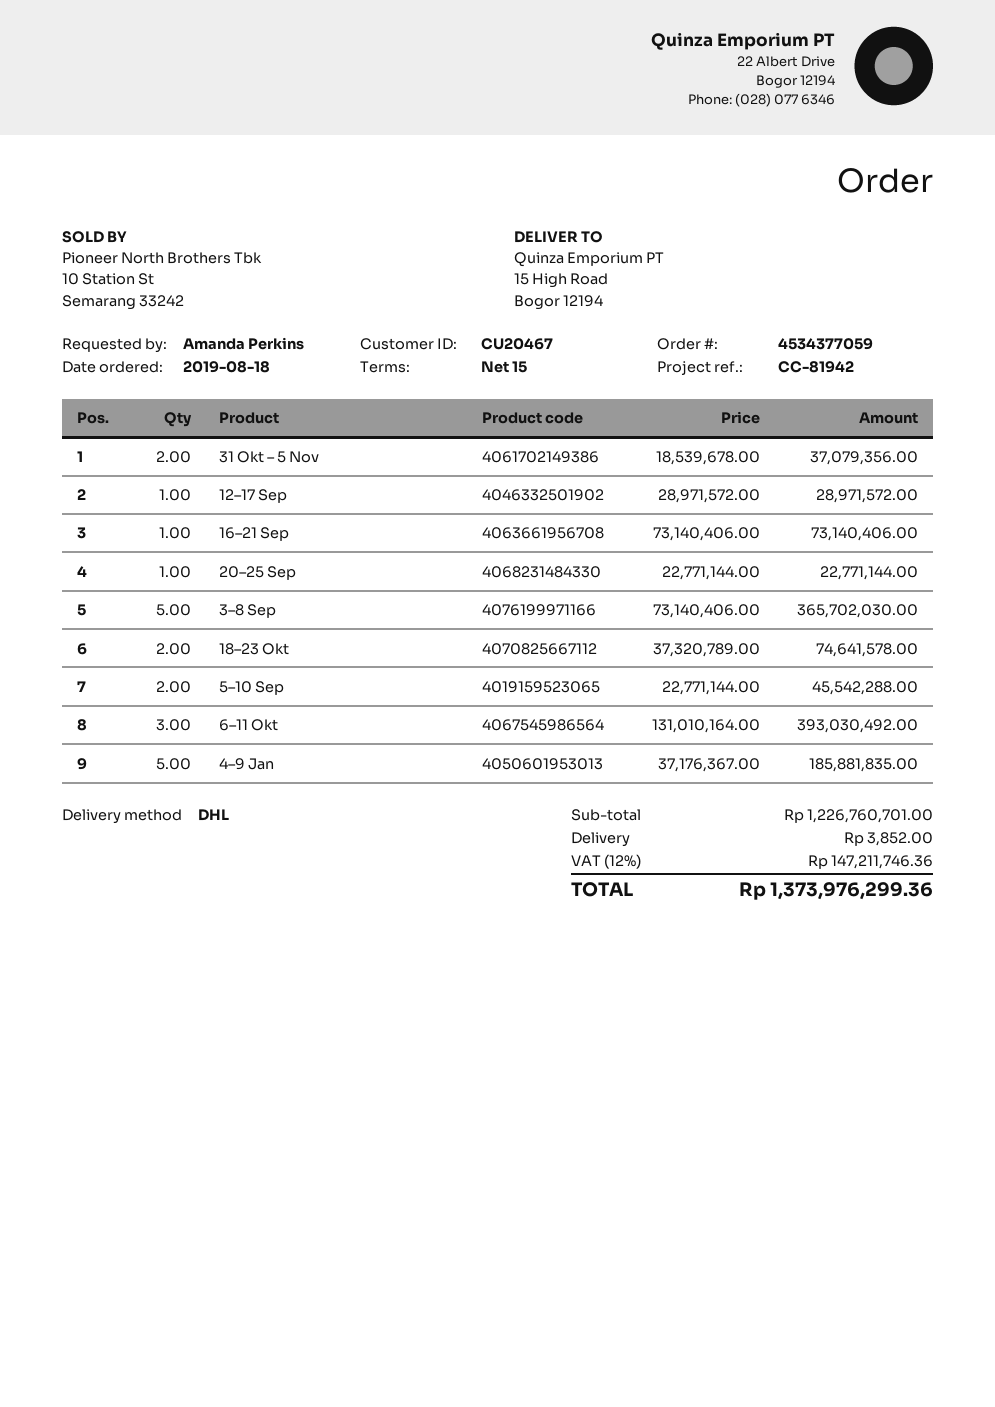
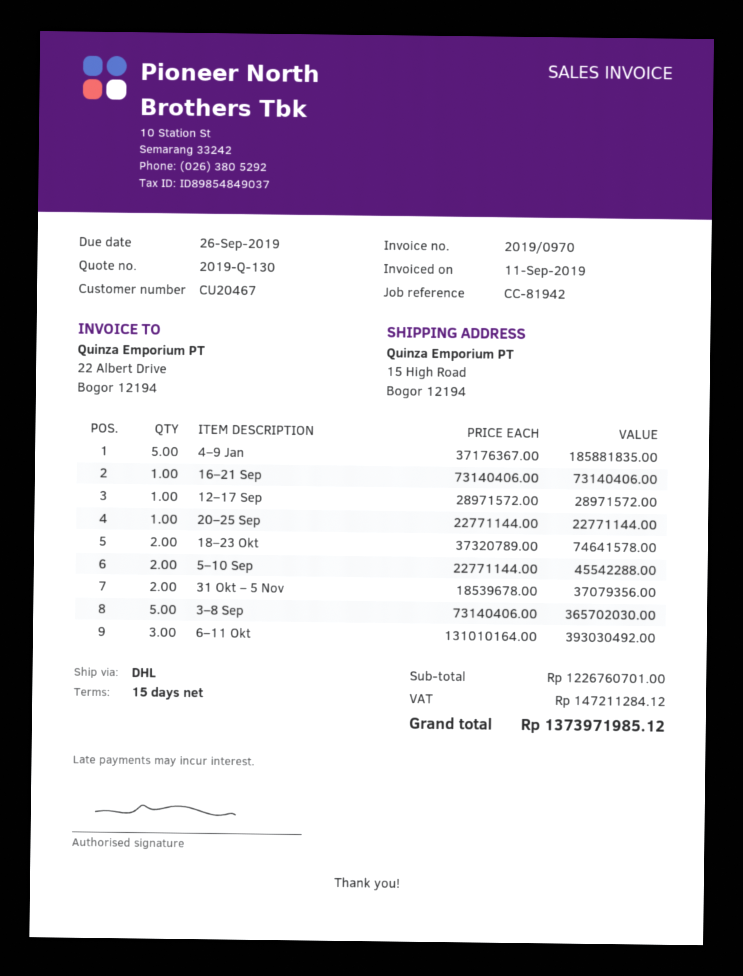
shipping: 3852.00 -> none
tax: 147211746.36 -> 147211284.12
total: 1373976299.36 -> 1373971985.12

